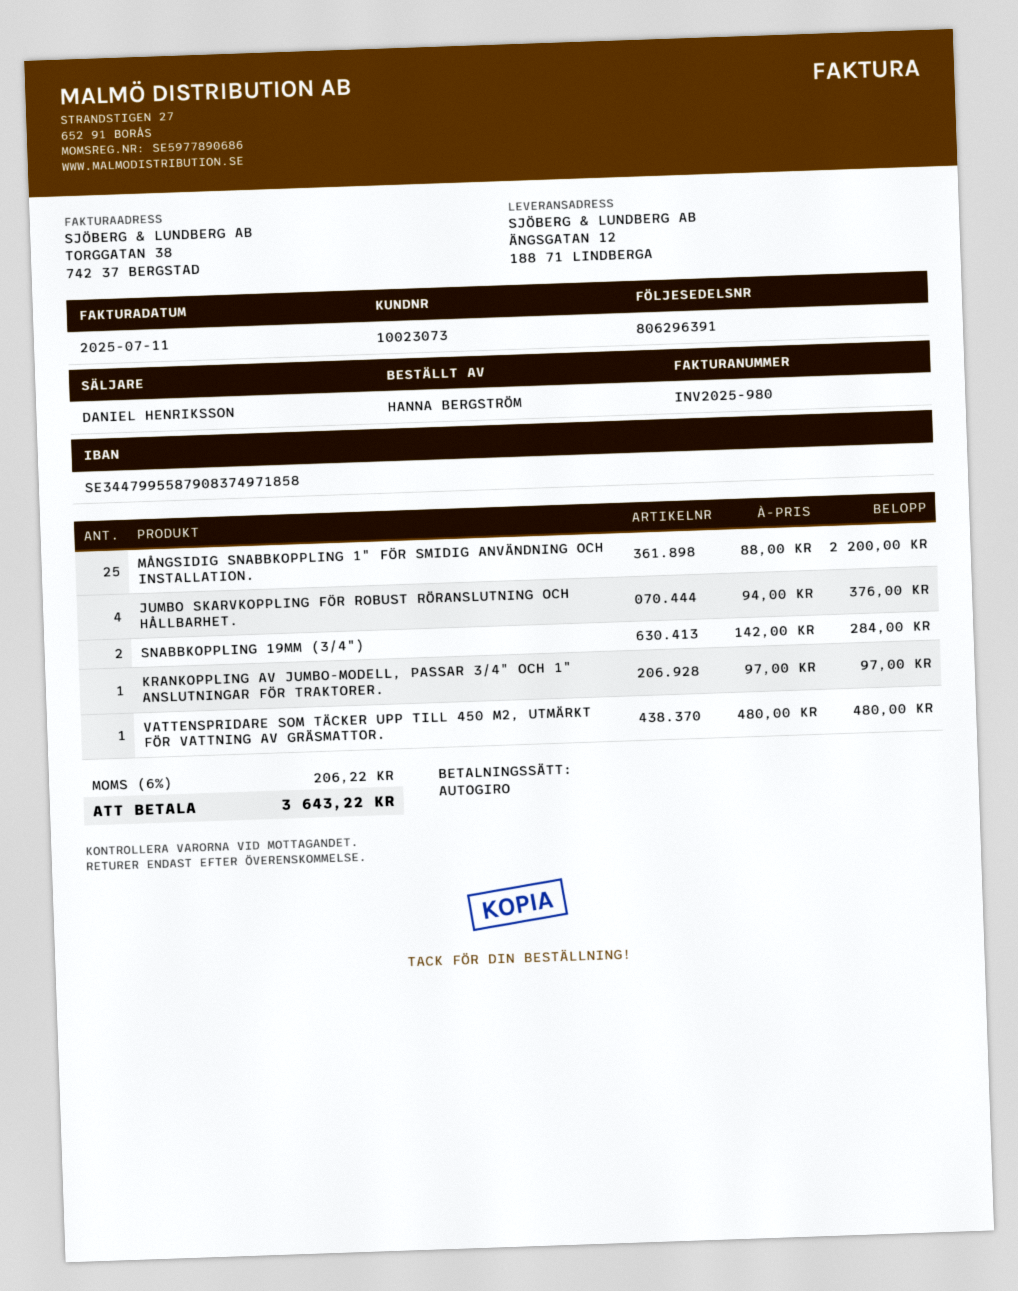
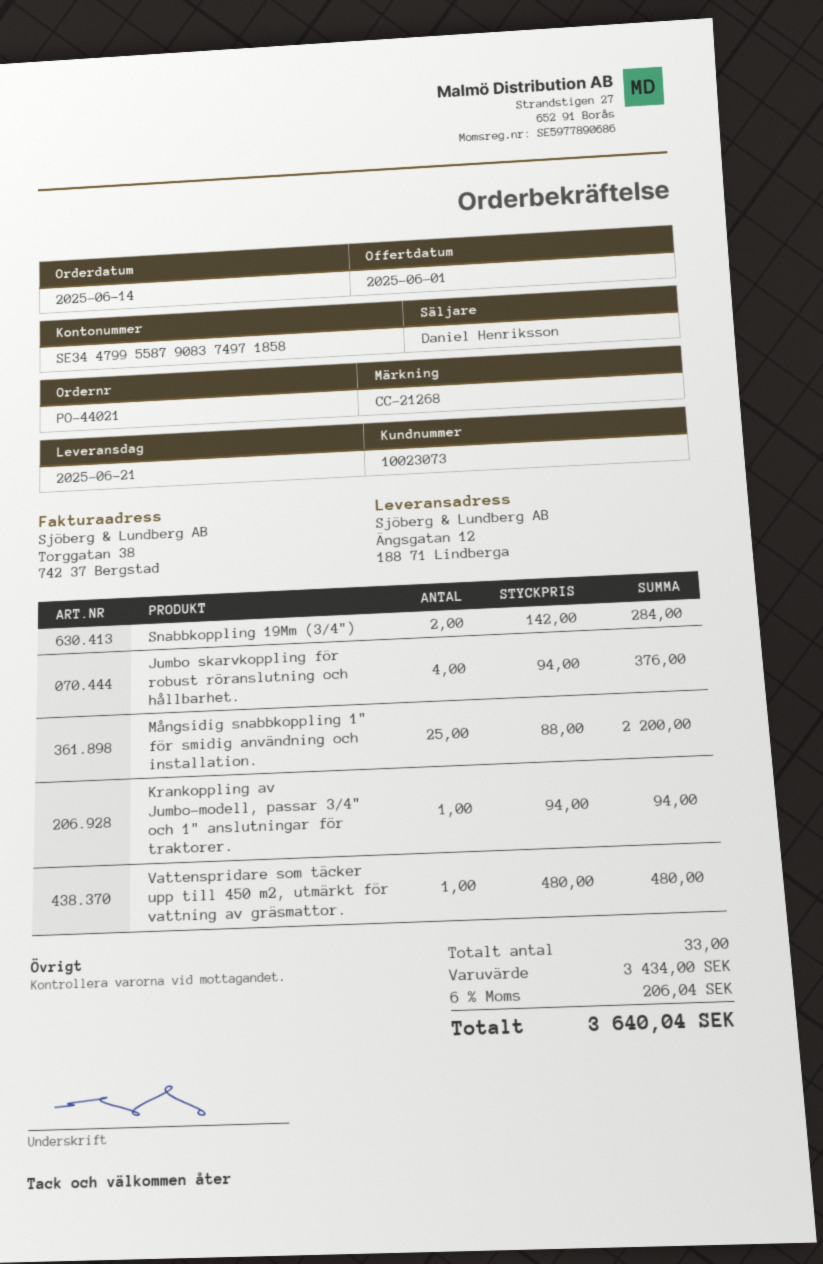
KRANKOPPLING AV JUMBO-MODELL, PASSAR 3/4" OCH 1" ANSLUTNINGAR FÖR TRAKTORER.: 1 x 97.00 = 97.00 -> 1 x 94.00 = 94.00
tax: 6% = 206.22 -> 6% = 206.04
total: 3643.22 -> 3640.04

